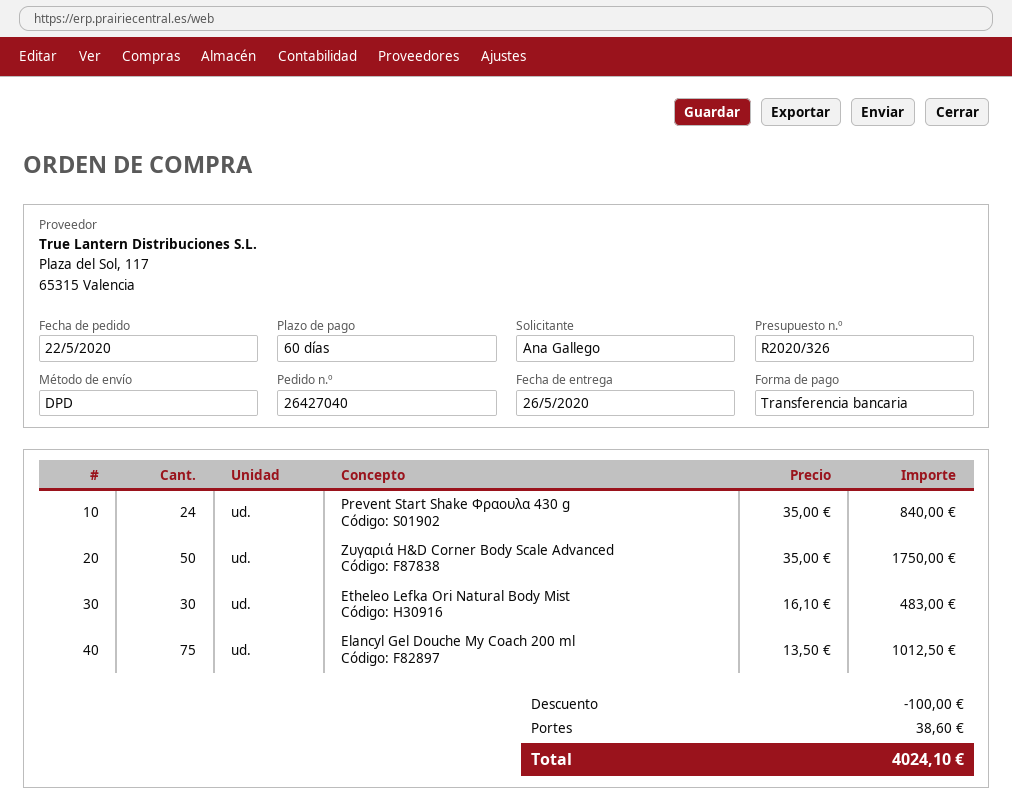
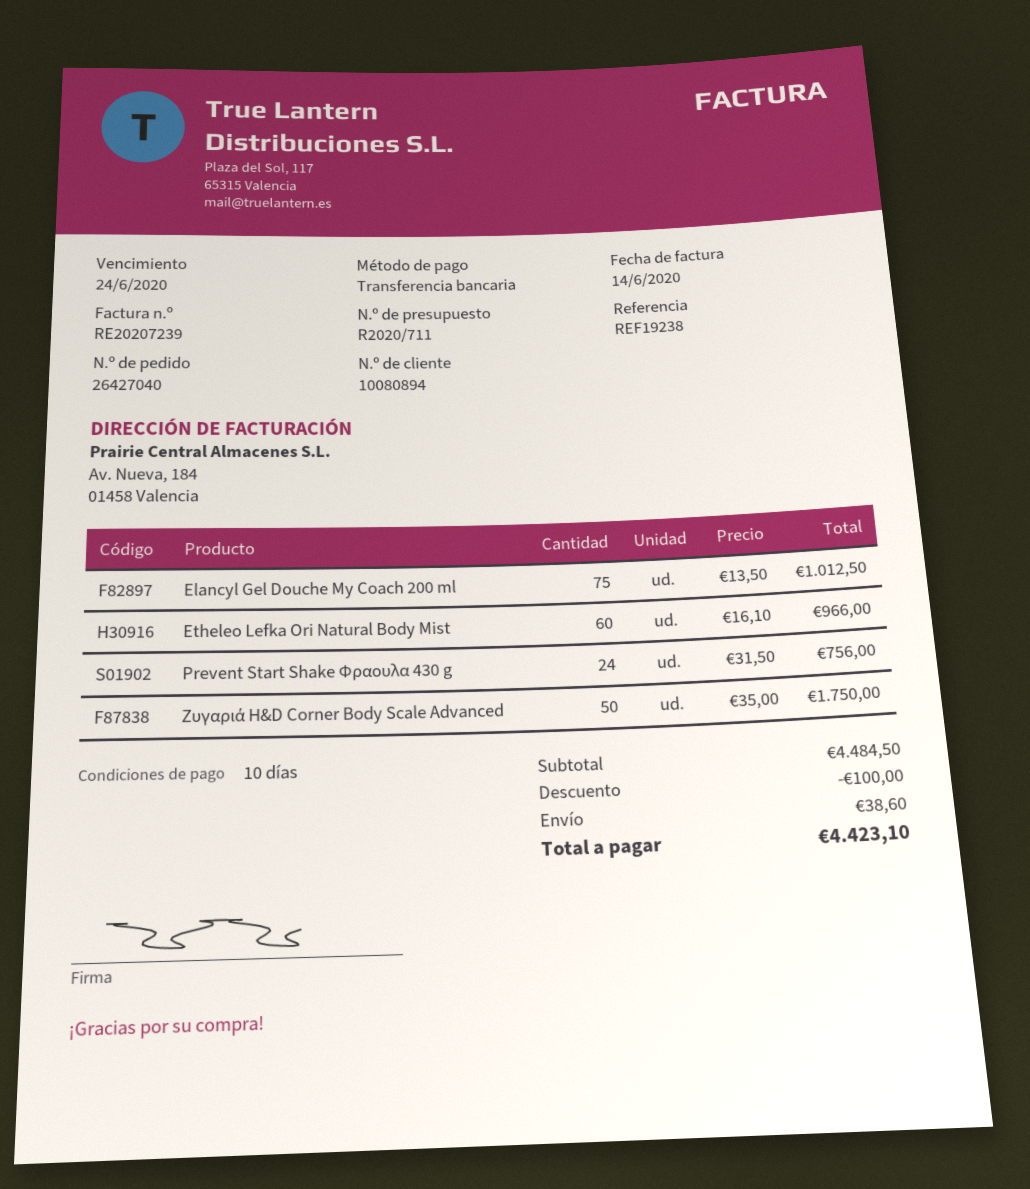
quote number: R2020/326 -> R2020/711
payment terms: 60 days -> 10 days
Prevent Start Shake Φραουλα 430 g: 24 x 35.00 = 840.00 -> 24 x 31.50 = 756.00
Etheleo Lefka Ori Natural Body Mist: 30 x 16.10 = 483.00 -> 60 x 16.10 = 966.00
total: 4024.10 -> 4423.10

